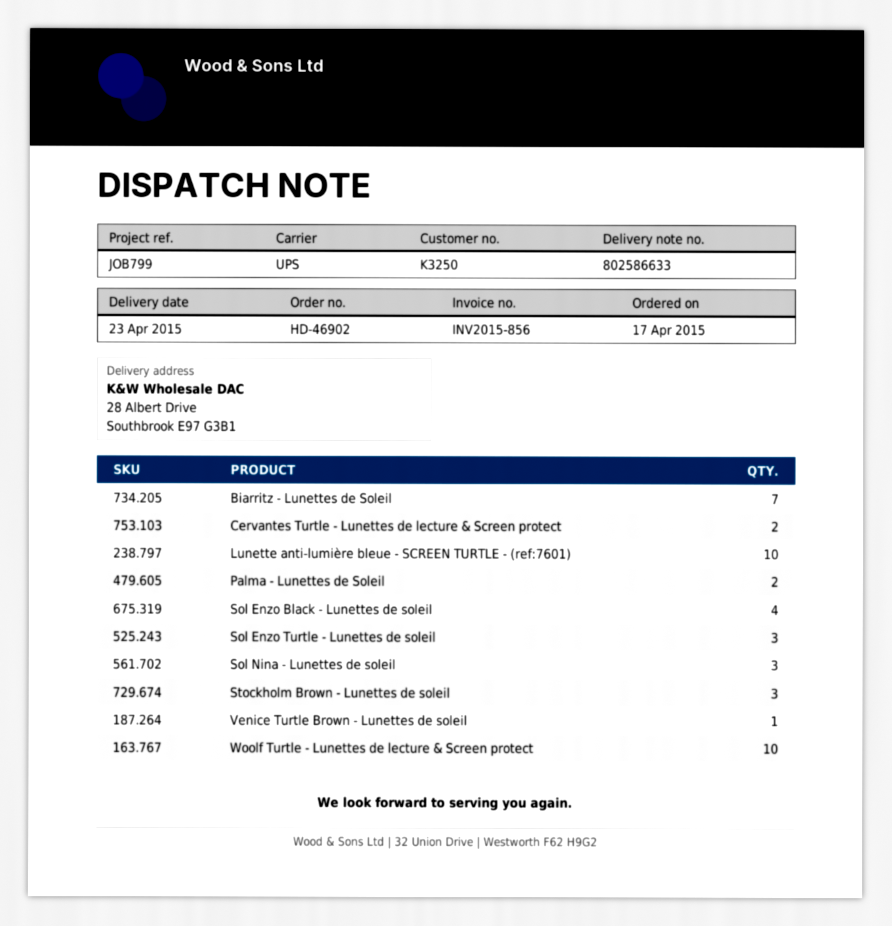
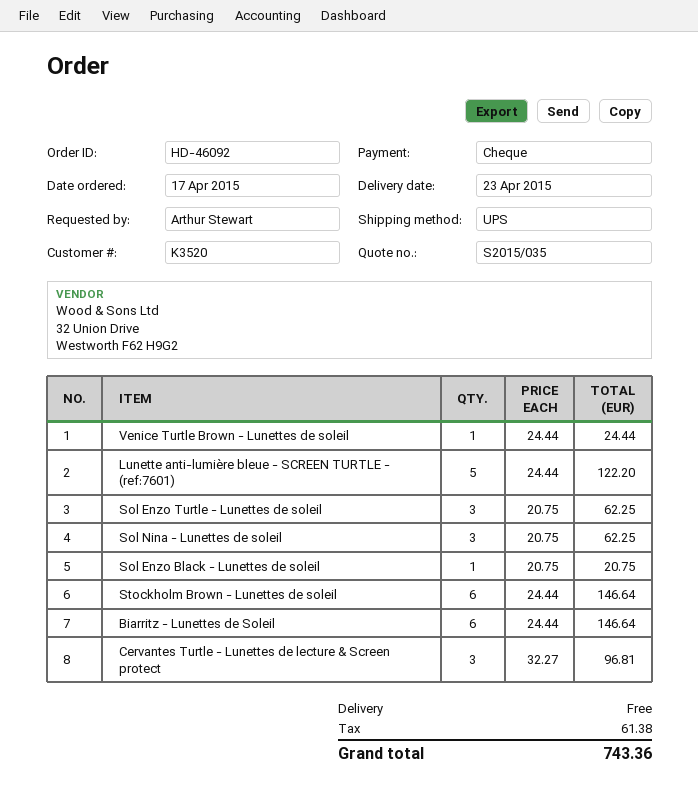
order number: HD-46902 -> HD-46092
customer number: K3250 -> K3520
Biarritz - Lunettes de Soleil: 7 -> 6
Cervantes Turtle - Lunettes de lecture & Screen protect: 2 -> 3
Lunette anti-lumière bleue - SCREEN TURTLE - (ref:7601): 10 -> 5
Palma - Lunettes de Soleil: 2 -> none
Sol Enzo Black - Lunettes de soleil: 4 -> 1
Stockholm Brown - Lunettes de soleil: 3 -> 6
Woolf Turtle - Lunettes de lecture & Screen protect: 10 -> none

